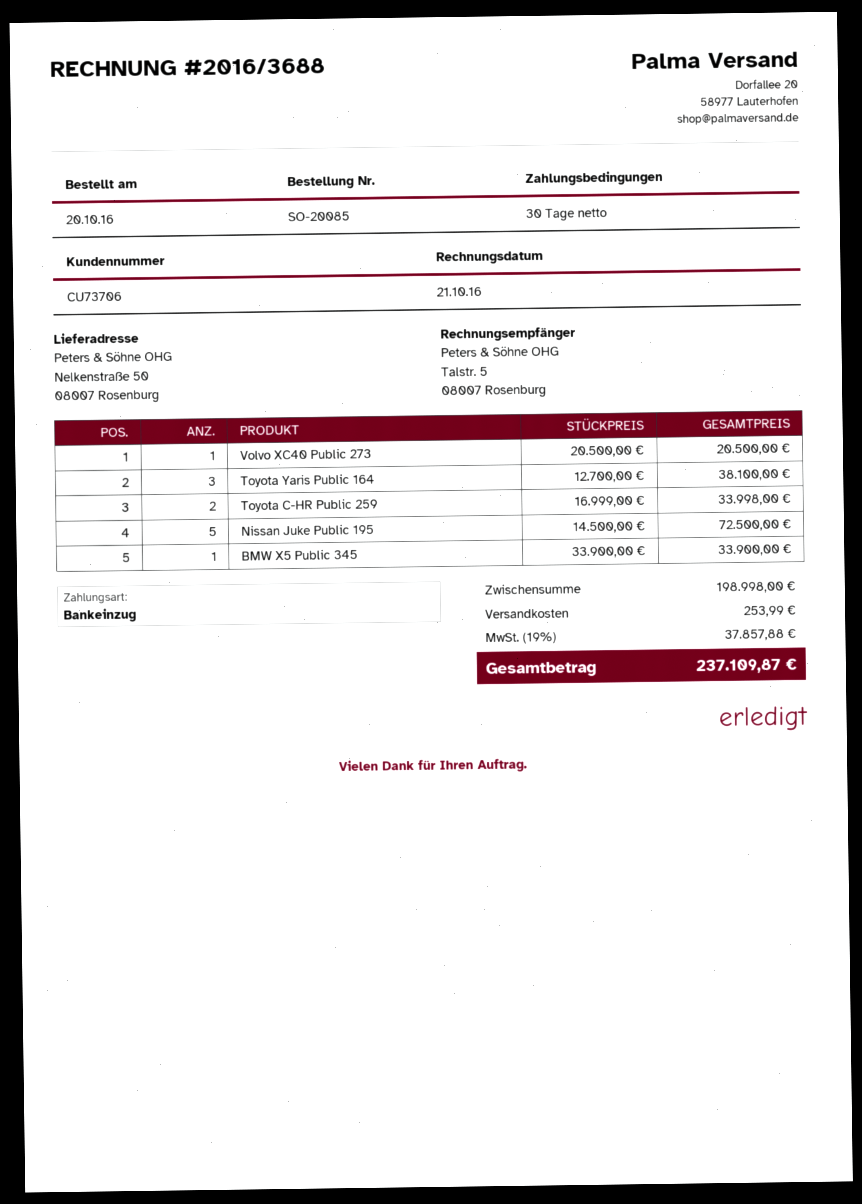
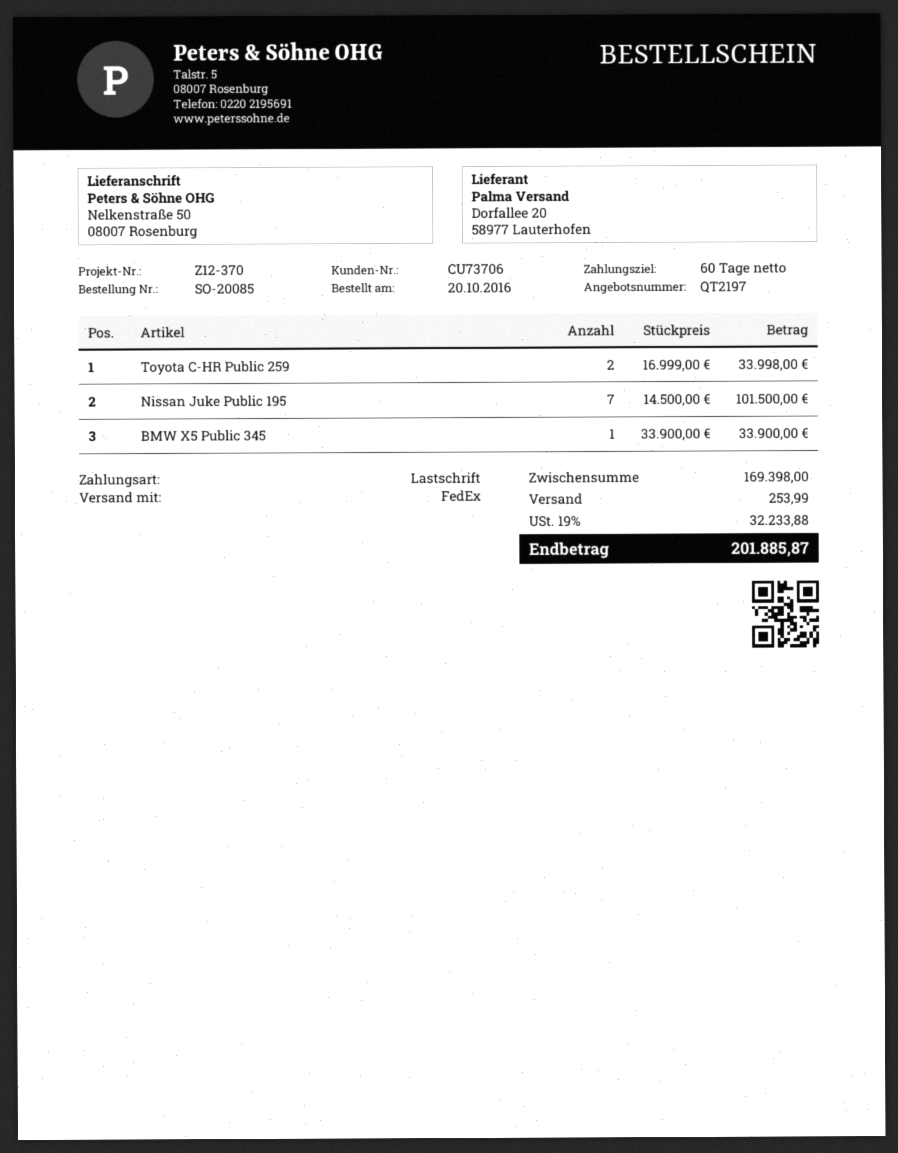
payment terms: 30 days -> 60 days
Volvo XC40 Public 273: 1 x 20500.00 = 20500.00 -> none
Toyota Yaris Public 164: 3 x 12700.00 = 38100.00 -> none
Nissan Juke Public 195: 5 x 14500.00 = 72500.00 -> 7 x 14500.00 = 101500.00
subtotal: 198998.00 -> 169398.00
tax: 19% = 37857.88 -> 19% = 32233.88
total: 237109.87 -> 201885.87

